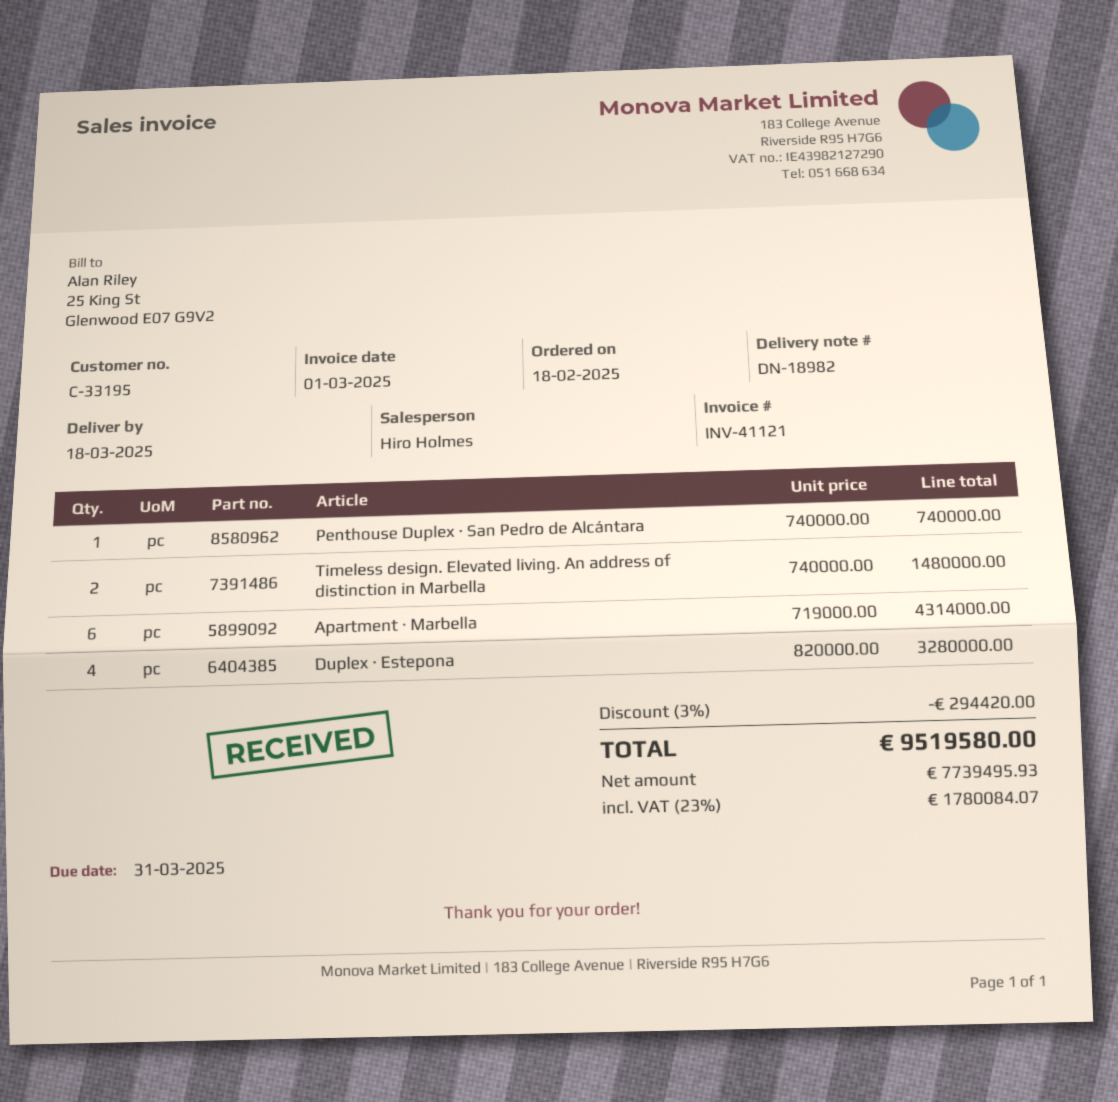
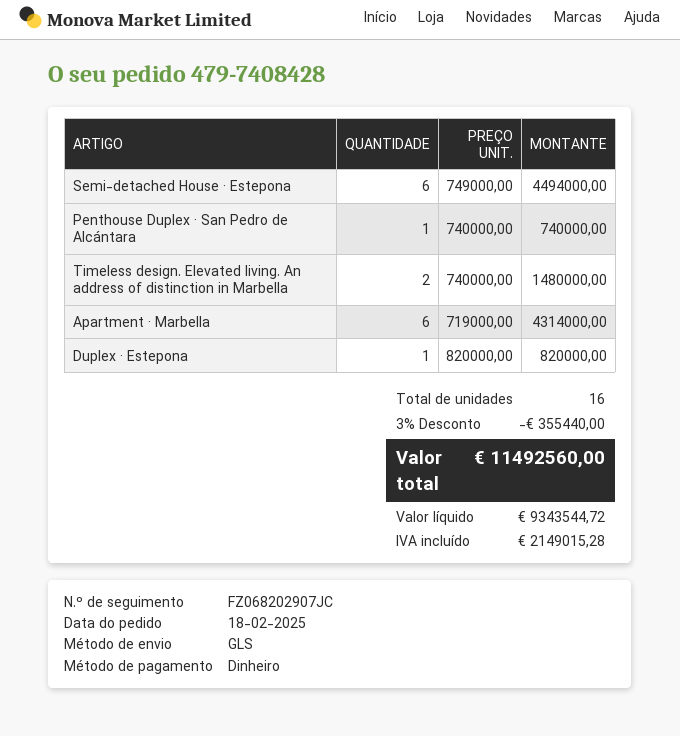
Duplex · Estepona: 4 x 820000.00 = 3280000.00 -> 1 x 820000.00 = 820000.00
Semi-detached House · Estepona: none -> 6 x 749000.00 = 4494000.00
discount: 3% = 294420.00 -> 3% = 355440.00
net: 7739495.93 -> 9343544.72
tax: 1780084.07 -> 2149015.28
total: 9519580.00 -> 11492560.00

